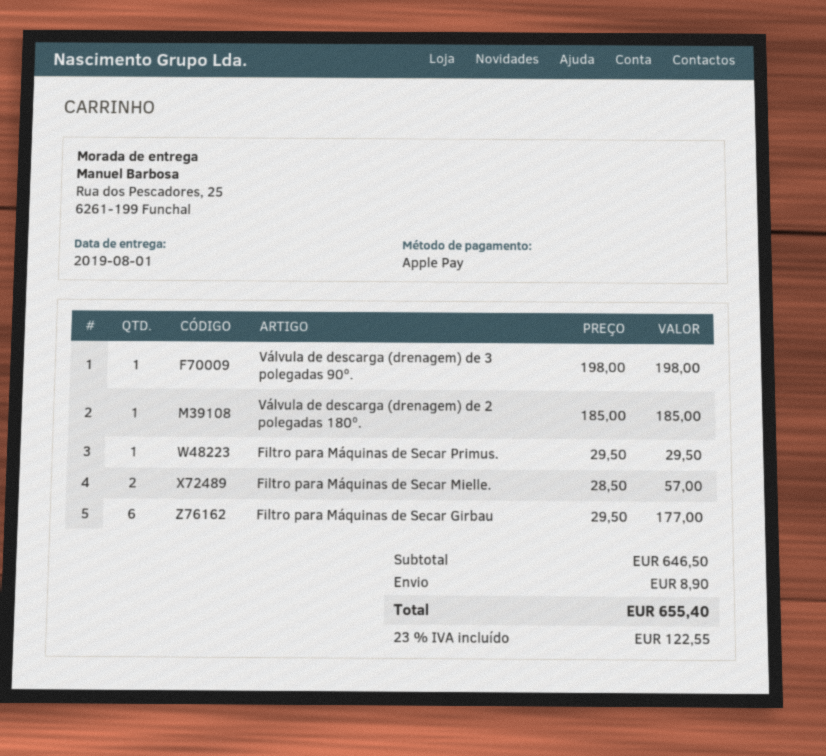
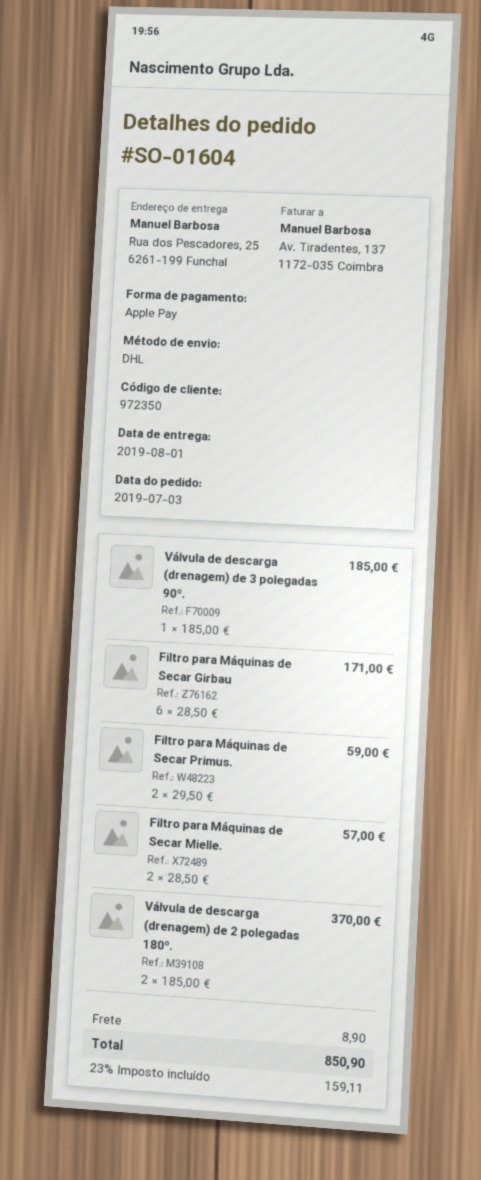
Válvula de descarga (drenagem) de 3 polegadas 90º.: 1 x 198.00 = 198.00 -> 1 x 185.00 = 185.00
Válvula de descarga (drenagem) de 2 polegadas 180º.: 1 x 185.00 = 185.00 -> 2 x 185.00 = 370.00
Filtro para Máquinas de Secar Primus.: 1 x 29.50 = 29.50 -> 2 x 29.50 = 59.00
Filtro para Máquinas de Secar Girbau: 6 x 29.50 = 177.00 -> 6 x 28.50 = 171.00
tax: 23% = 122.55 -> 23% = 159.11
total: 655.40 -> 850.90

